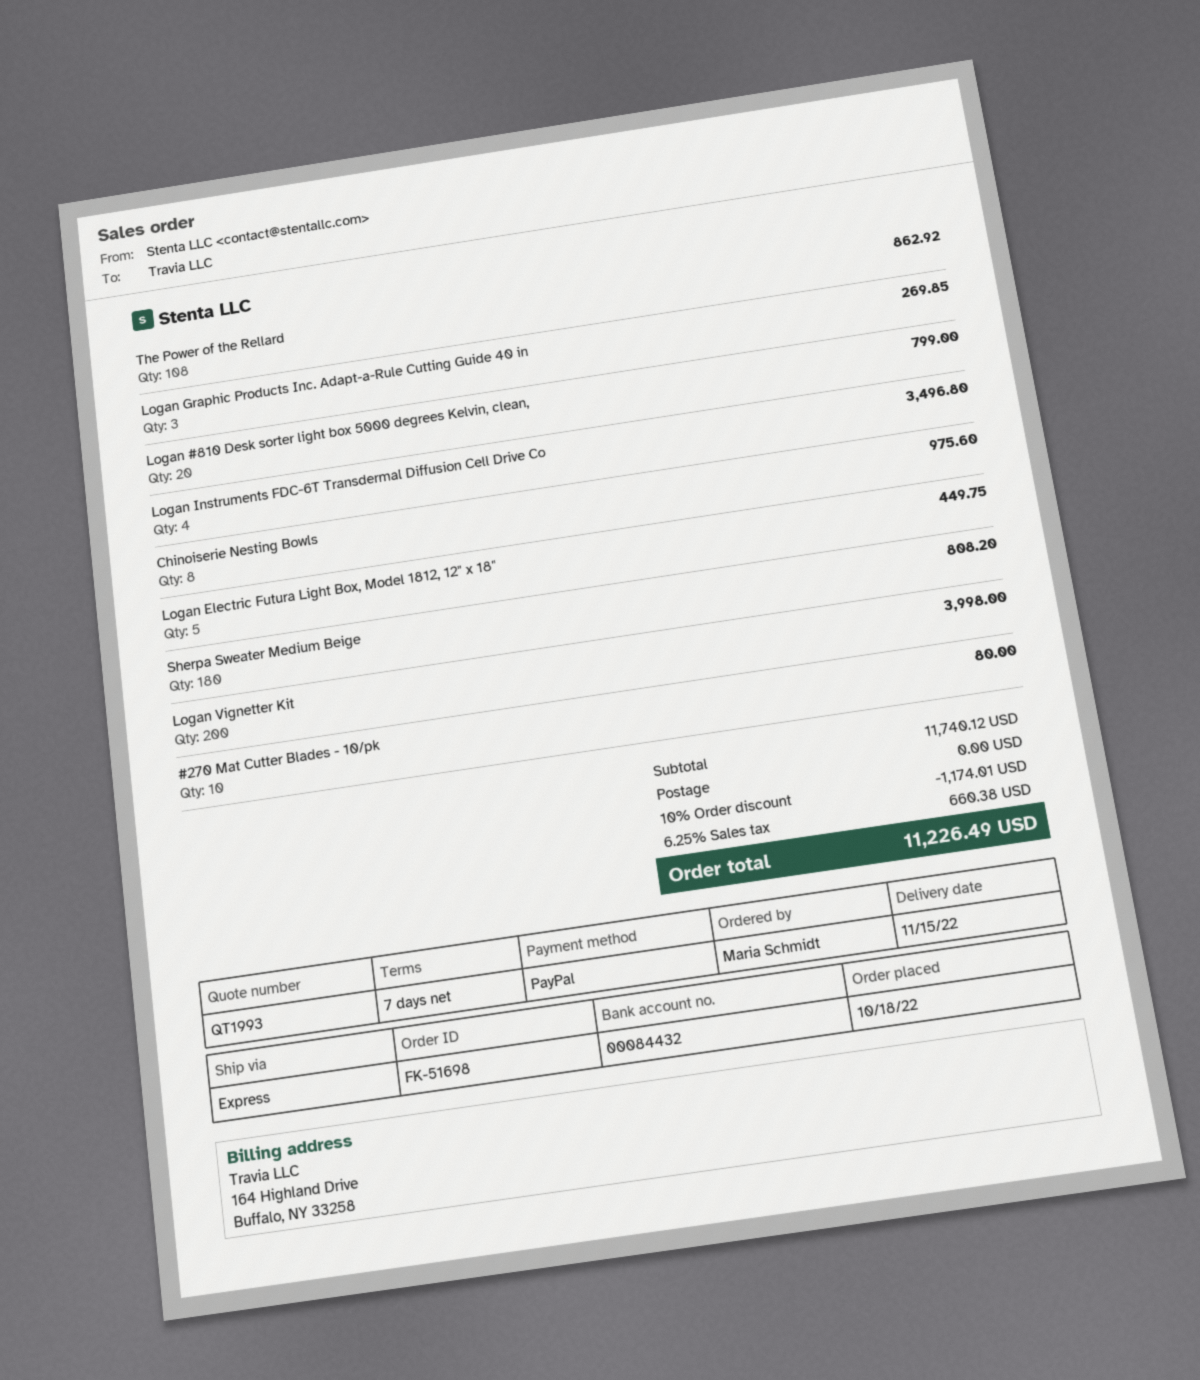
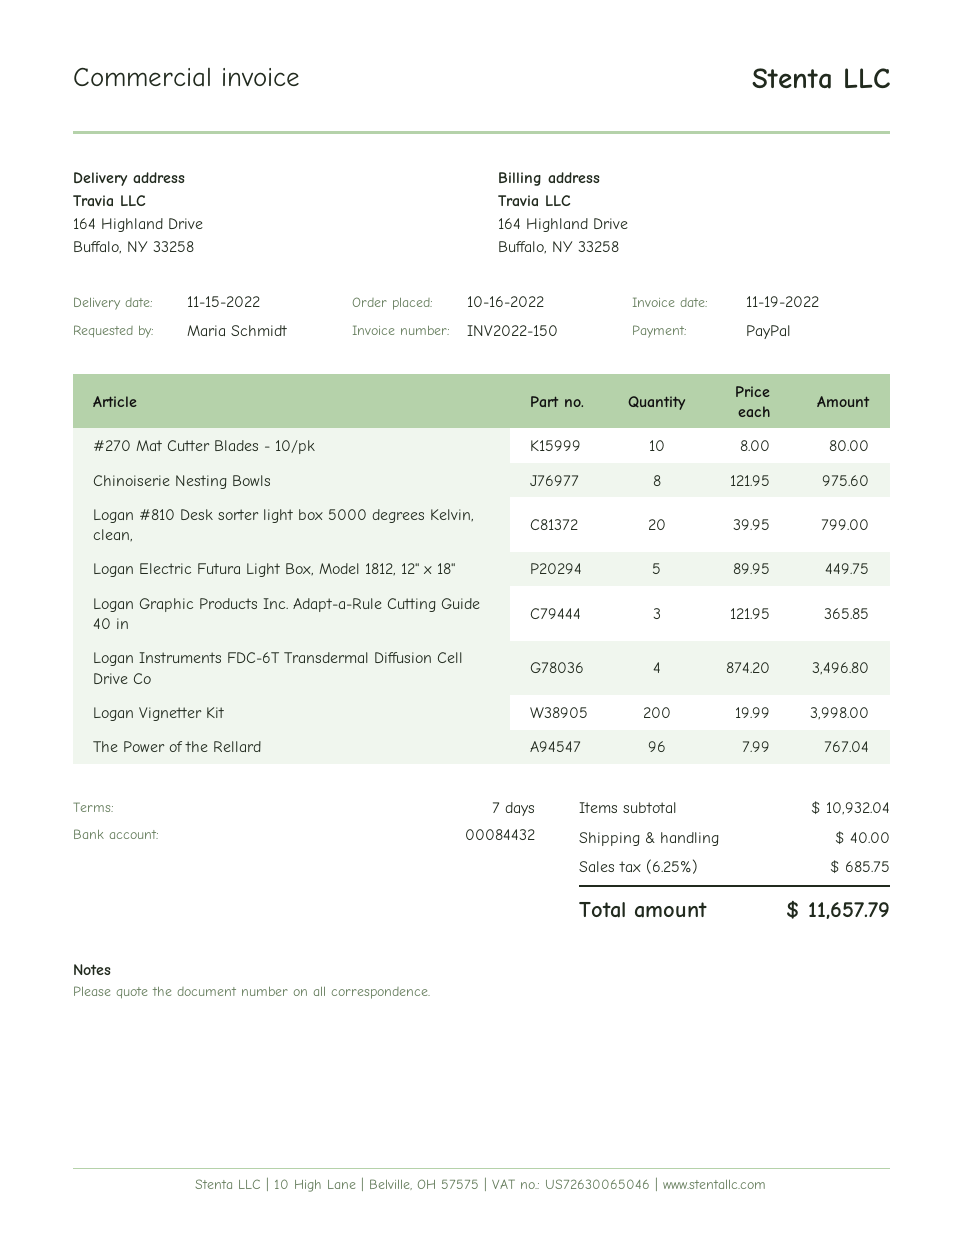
order date: 2022-10-18 -> 2022-10-16
The Power of the Rellard: 108 for 862.92 -> 96 for 767.04
Logan Graphic Products Inc. Adapt-a-Rule Cutting Guide 40 in: 3 for 269.85 -> 3 for 365.85
Sherpa Sweater Medium Beige: 180 for 808.20 -> none
subtotal: 11740.12 -> 10932.04
discount: 10% = 1174.01 -> none
shipping: 0.00 -> 40.00
tax: 6.25% = 660.38 -> 6.25% = 685.75
total: 11226.49 -> 11657.79

